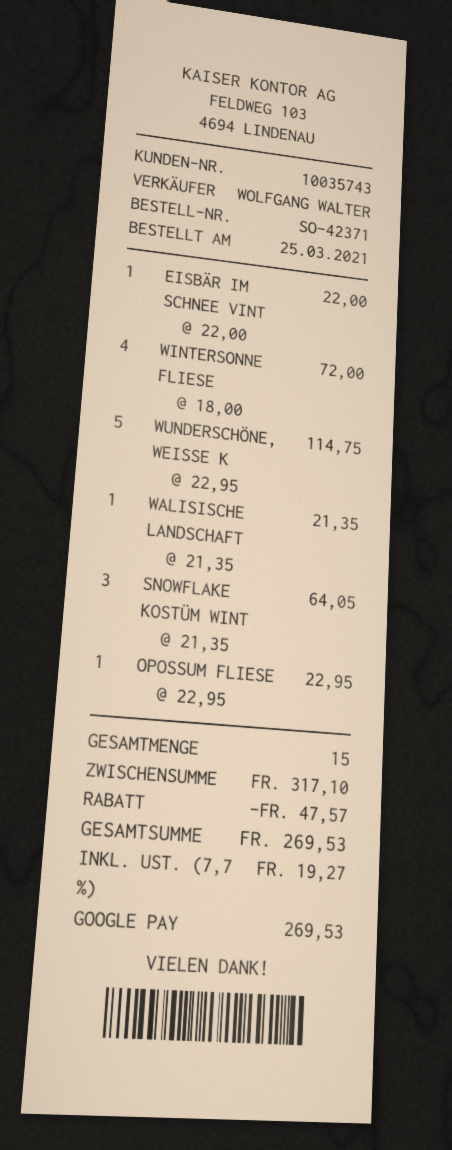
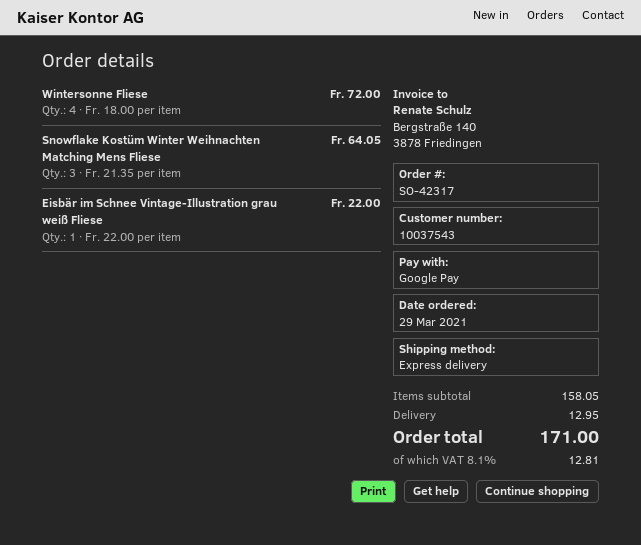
order number: SO-42371 -> SO-42317
order date: 2021-03-25 -> 2021-03-29
customer number: 10035743 -> 10037543
WUNDERSCHÖNE, WEISSE K: 5 x 22.95 = 114.75 -> none
WALISISCHE LANDSCHAFT: 1 x 21.35 = 21.35 -> none
OPOSSUM FLIESE: 1 x 22.95 = 22.95 -> none
subtotal: 317.10 -> 158.05
discount: 47.57 -> none
shipping: none -> 12.95
tax: 7.7% = 19.27 -> 8.1% = 12.81
total: 269.53 -> 171.00

